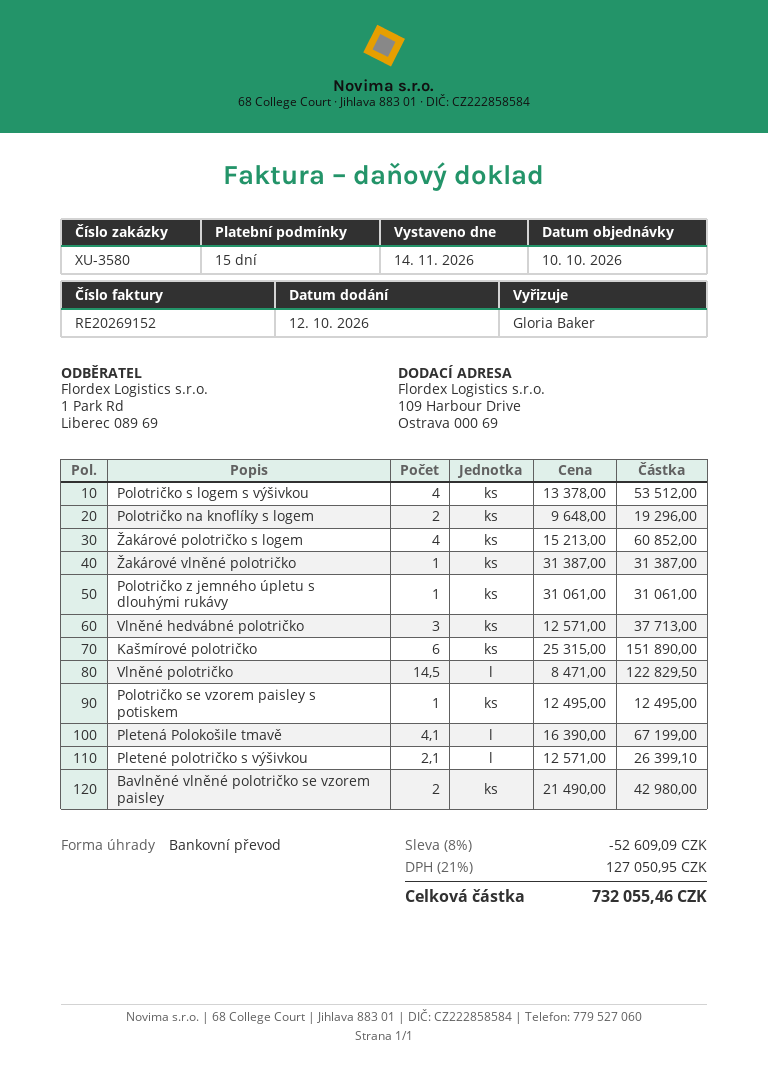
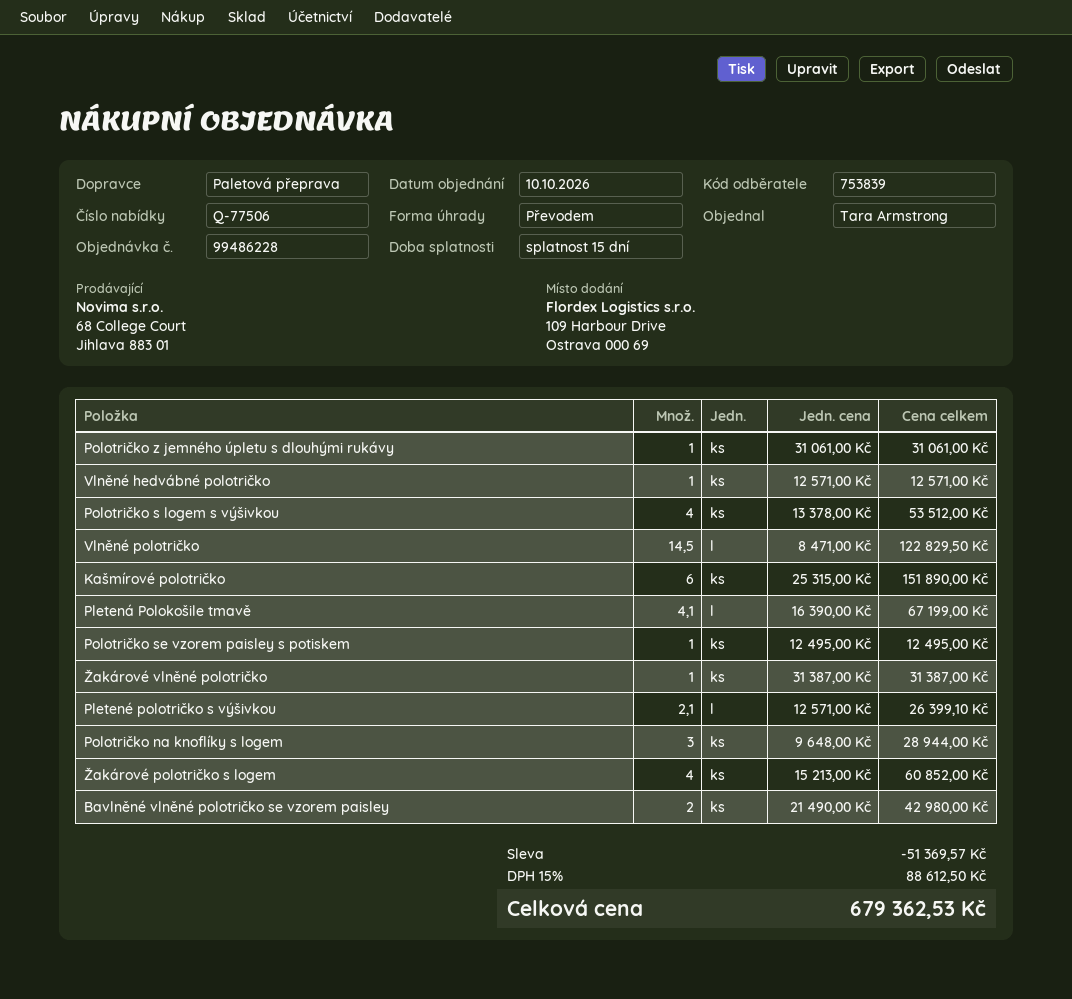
Polotričko na knoflíky s logem: 2 x 9648.00 = 19296.00 -> 3 x 9648.00 = 28944.00
Vlněné hedvábné polotričko: 3 x 12571.00 = 37713.00 -> 1 x 12571.00 = 12571.00
discount: 52609.09 -> 51369.57
tax: 21% = 127050.95 -> 15% = 88612.50
total: 732055.46 -> 679362.53

